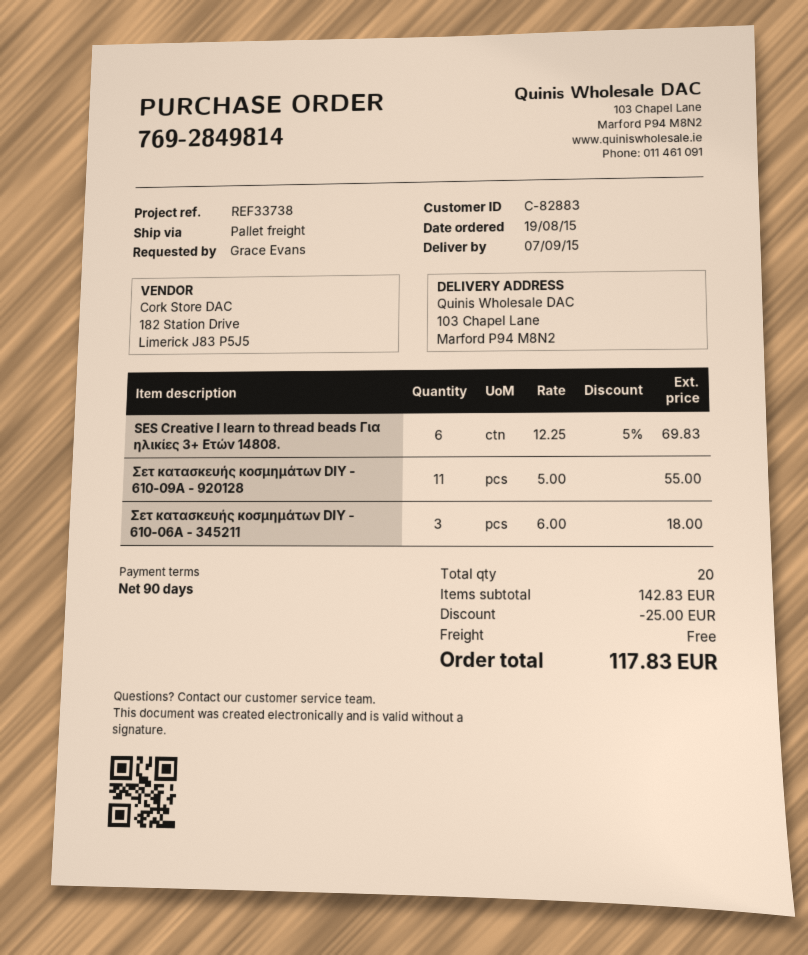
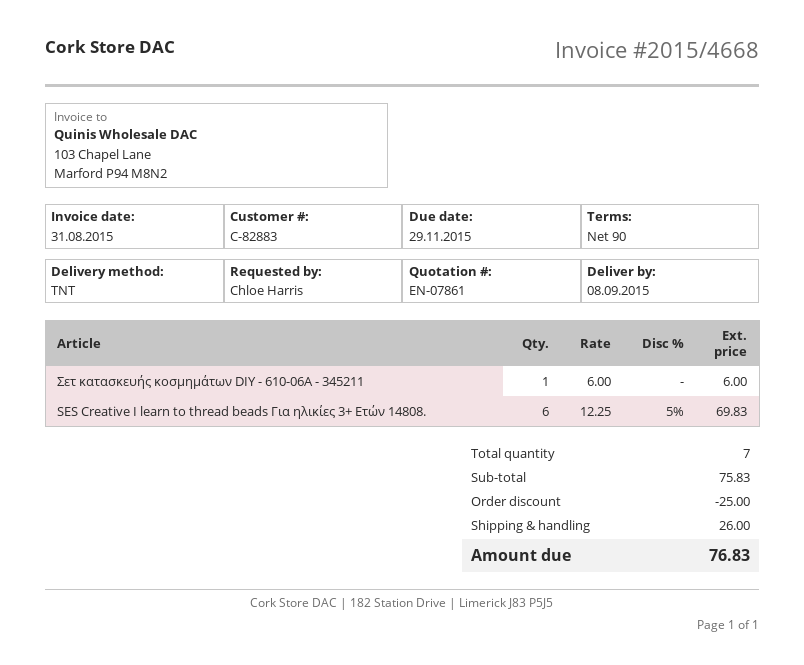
delivery date: 2015-09-07 -> 2015-09-08
ordered by: Grace Evans -> Chloe Harris
shipping method: pallet freight -> TNT
Σετ κατασκευής κοσμημάτων DIY - 610-09A - 920128: 11 x 5.00 = 55.00 -> none
Σετ κατασκευής κοσμημάτων DIY - 610-06A - 345211: 3 x 6.00 = 18.00 -> 1 x 6.00 = 6.00
total quantity: 20 -> 7
subtotal: 142.83 -> 75.83
shipping: 0.00 -> 26.00
total: 117.83 -> 76.83

